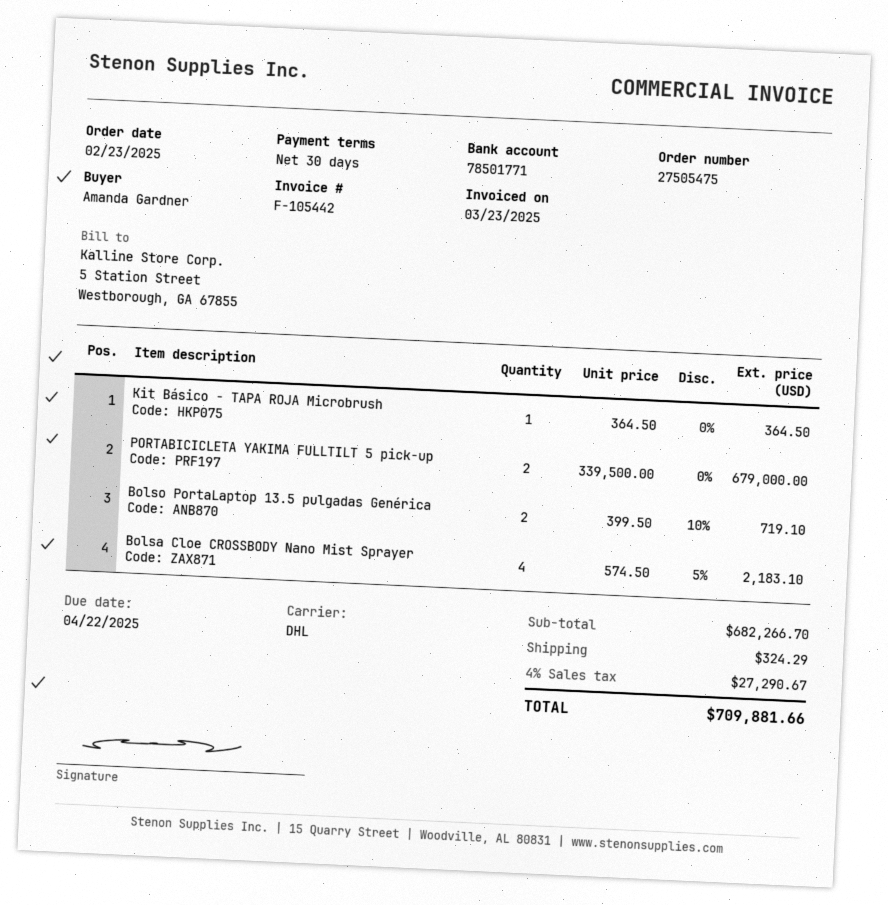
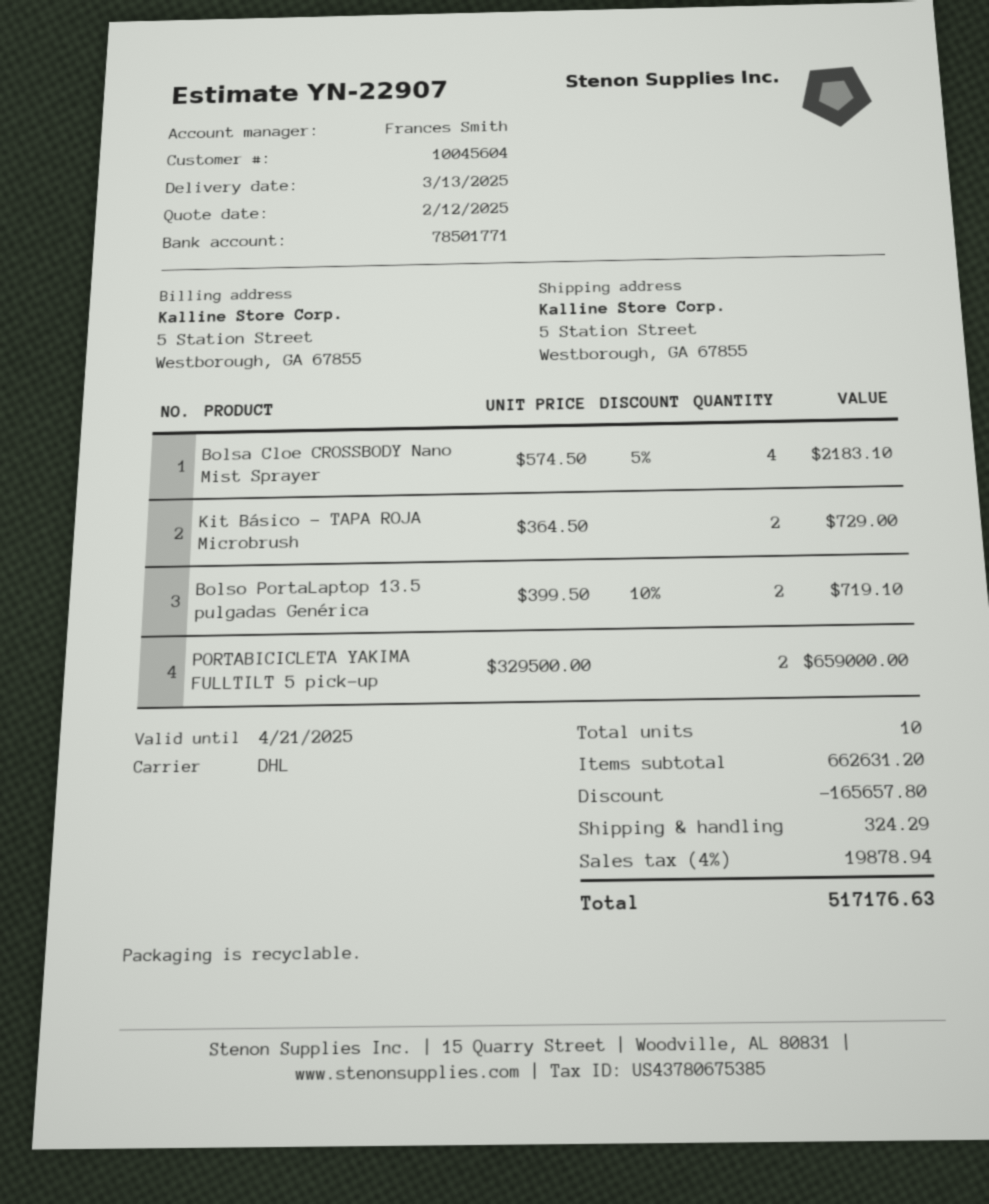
Kit Básico - TAPA ROJA Microbrush: 1 x 364.50 = 364.50 -> 2 x 364.50 = 729.00
PORTABICICLETA YAKIMA FULLTILT 5 pick-up: 2 x 339500.00 = 679000.00 -> 2 x 329500.00 = 659000.00
subtotal: 682266.70 -> 662631.20
discount: none -> 165657.80
tax: 4% = 27290.67 -> 4% = 19878.94
total: 709881.66 -> 517176.63

